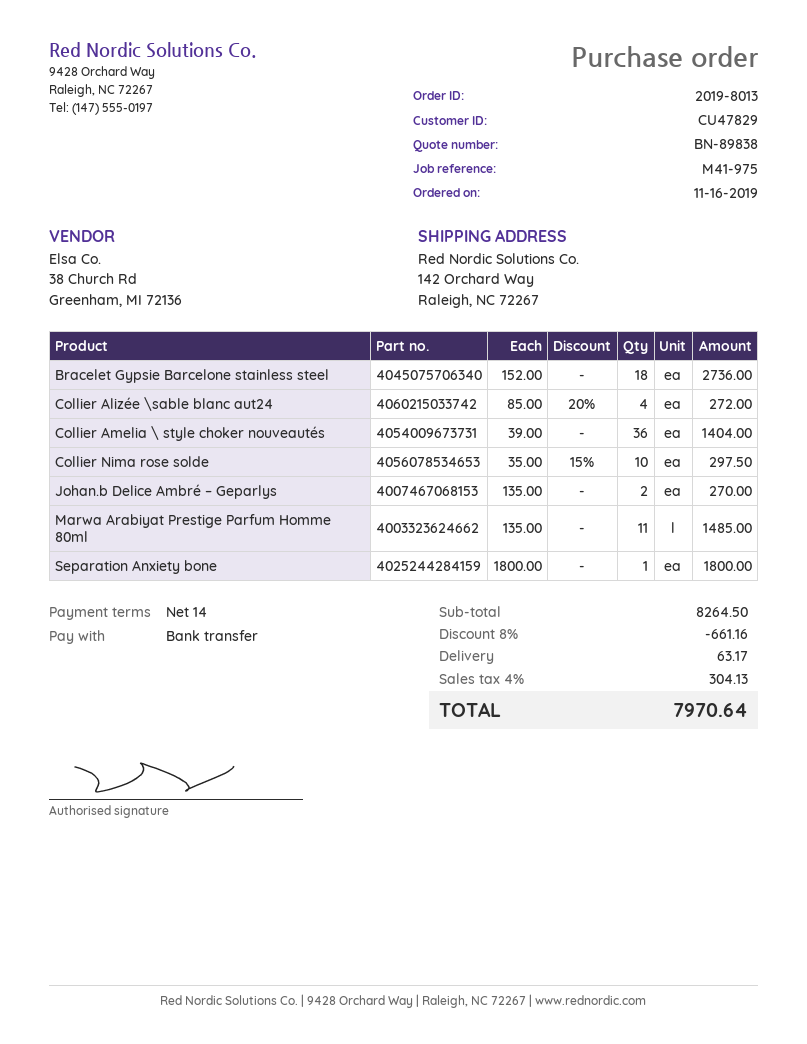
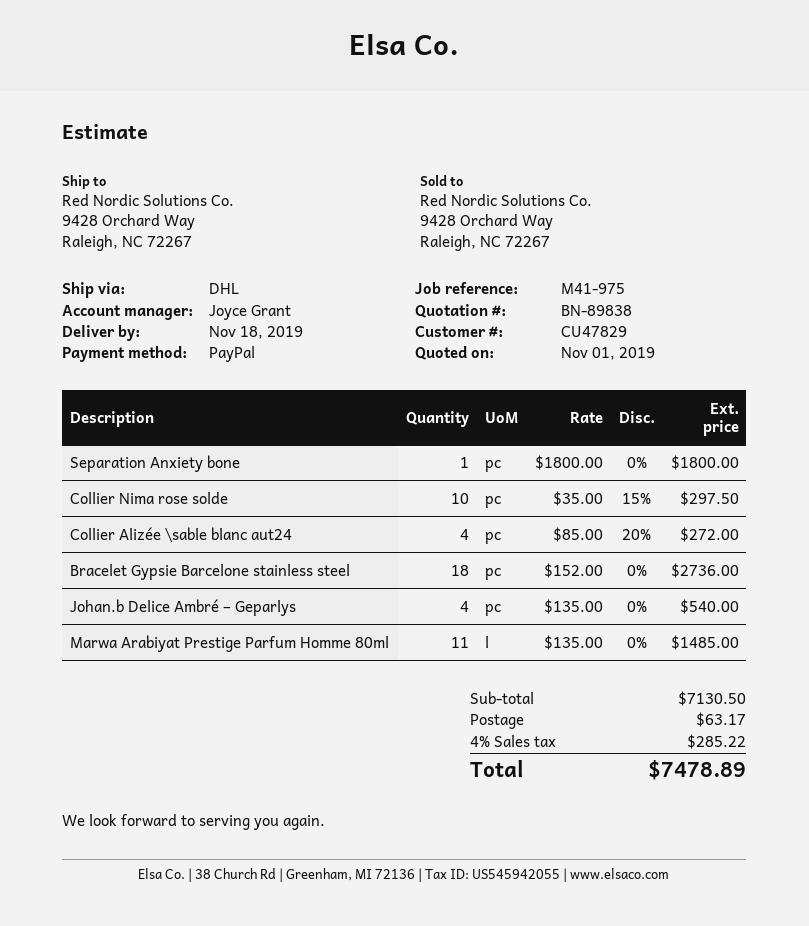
payment method: bank transfer -> PayPal
ship to: 142 Orchard Way, Raleigh, NC 72267 -> 9428 Orchard Way, Raleigh, NC 72267
Collier Amelia \ style choker nouveautés: 36 x 39.00 = 1404.00 -> none
Johan.b Delice Ambré – Geparlys: 2 x 135.00 = 270.00 -> 4 x 135.00 = 540.00
subtotal: 8264.50 -> 7130.50
discount: 8% = 661.16 -> none
tax: 4% = 304.13 -> 4% = 285.22
total: 7970.64 -> 7478.89

